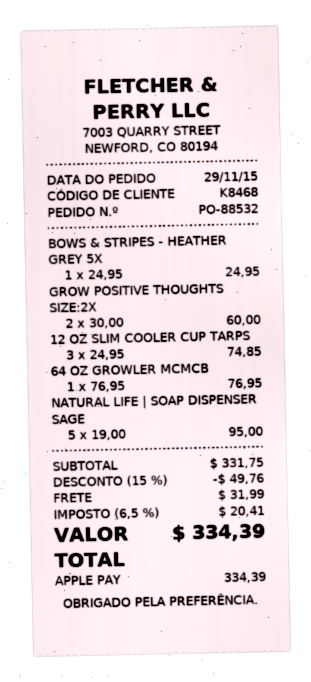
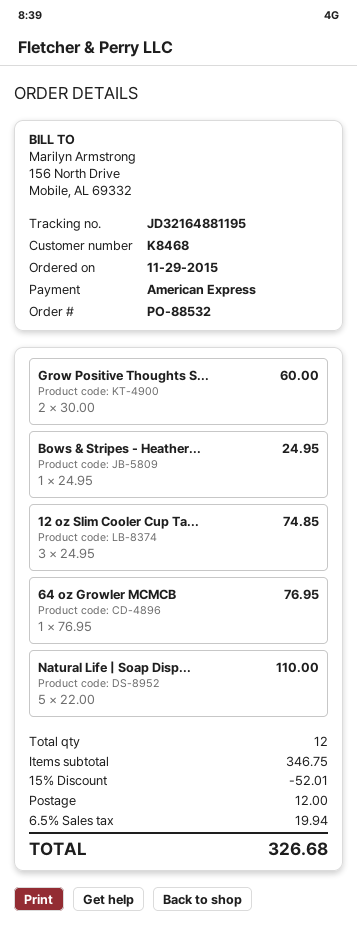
payment method: Apple Pay -> American Express
NATURAL LIFE | SOAP DISPENSER SAGE: 5 x 19.00 = 95.00 -> 5 x 22.00 = 110.00
subtotal: 331.75 -> 346.75
discount: 15% = 49.76 -> 15% = 52.01
shipping: 31.99 -> 12.00
tax: 6.5% = 20.41 -> 6.5% = 19.94
total: 334.39 -> 326.68

